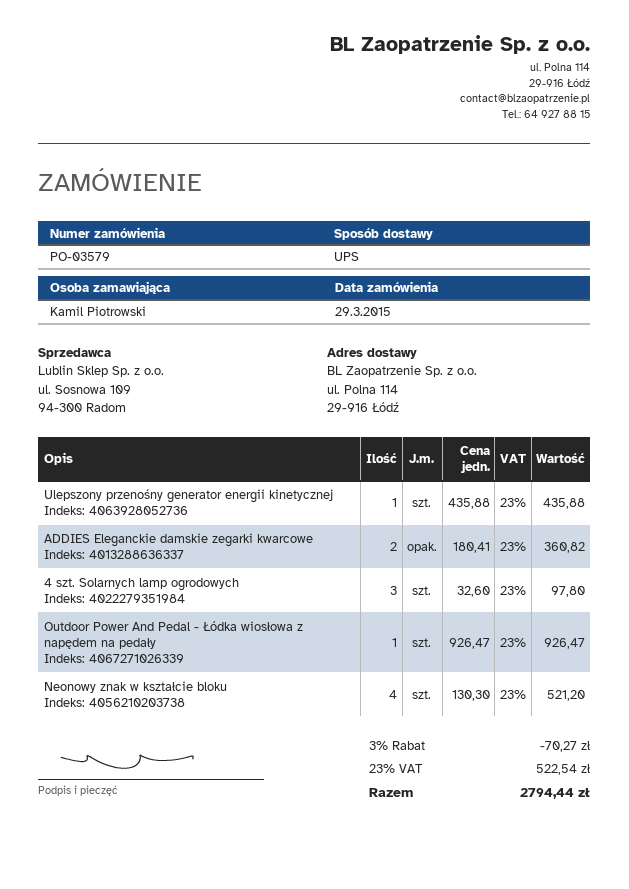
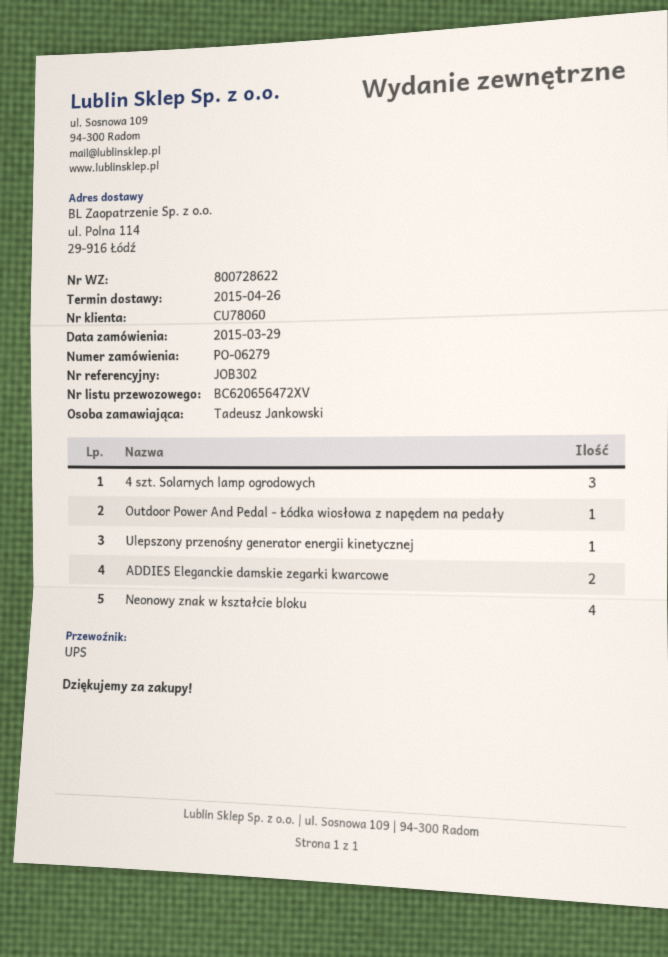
order number: PO-03579 -> PO-06279
ordered by: Kamil Piotrowski -> Tadeusz Jankowski

